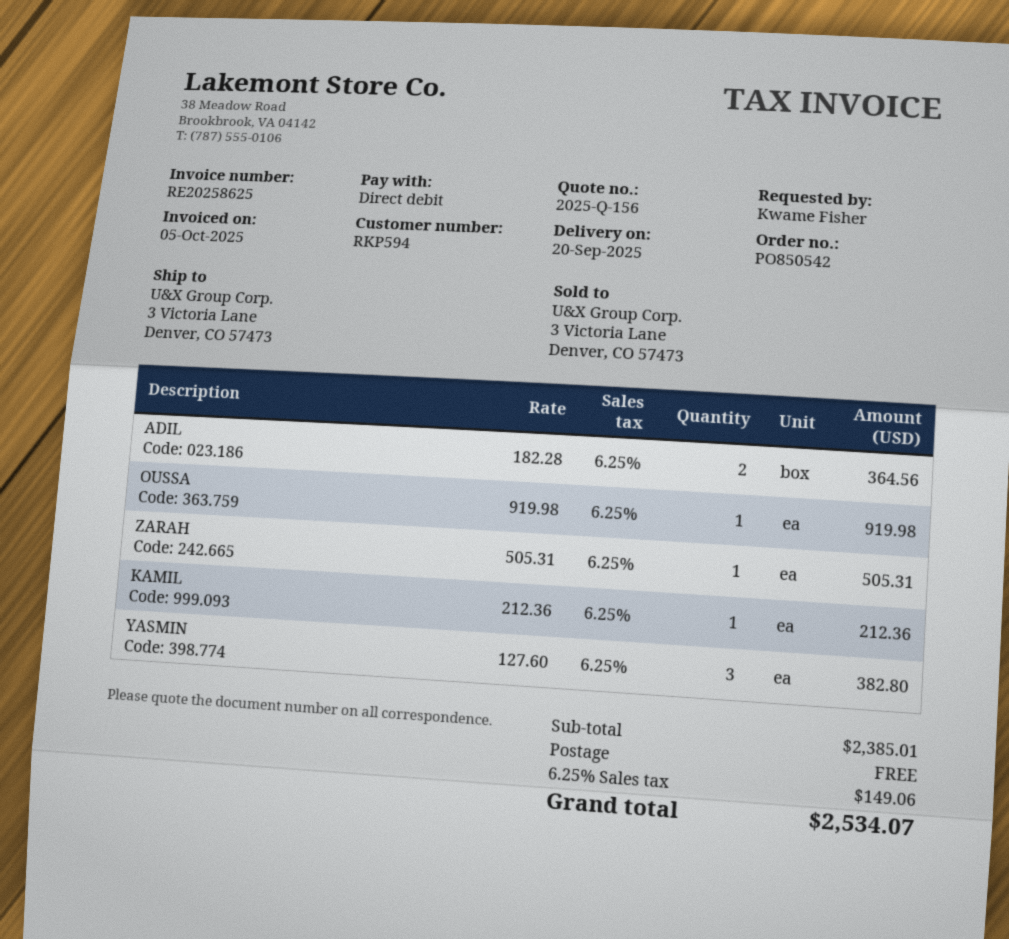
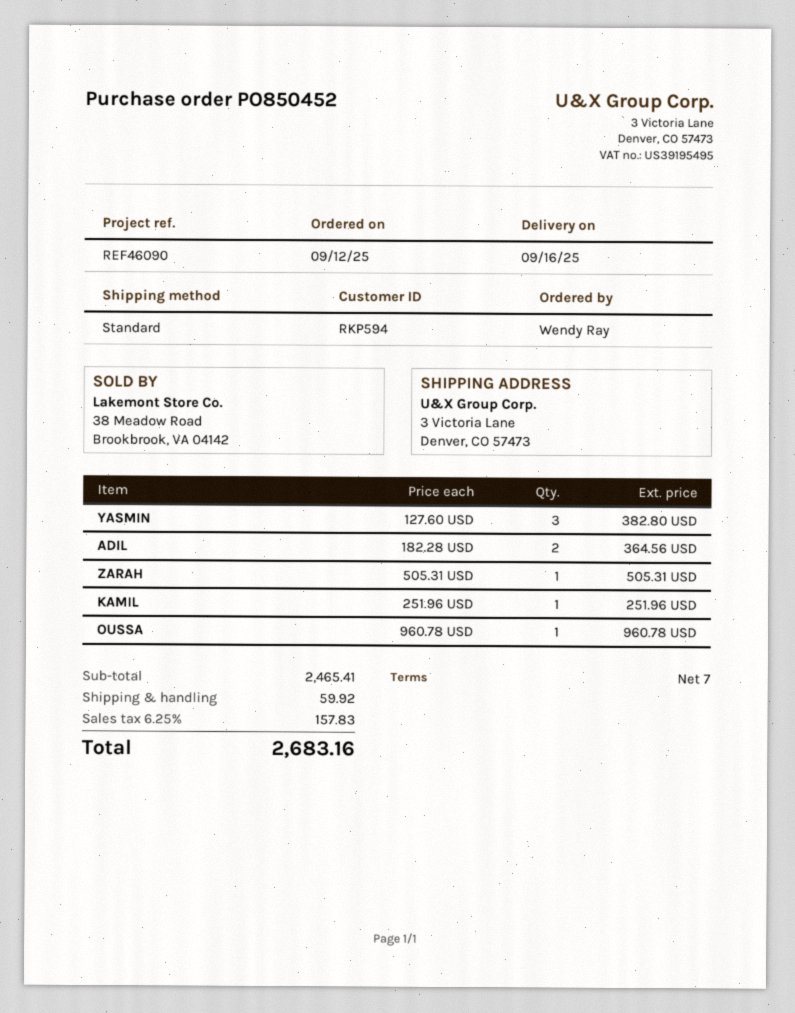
order number: PO850542 -> PO850452
delivery date: 2025-09-20 -> 2025-09-16
ordered by: Kwame Fisher -> Wendy Ray
OUSSA: 1 x 919.98 = 919.98 -> 1 x 960.78 = 960.78
KAMIL: 1 x 212.36 = 212.36 -> 1 x 251.96 = 251.96
subtotal: 2385.01 -> 2465.41
shipping: 0.00 -> 59.92
tax: 6.25% = 149.06 -> 6.25% = 157.83
total: 2534.07 -> 2683.16

